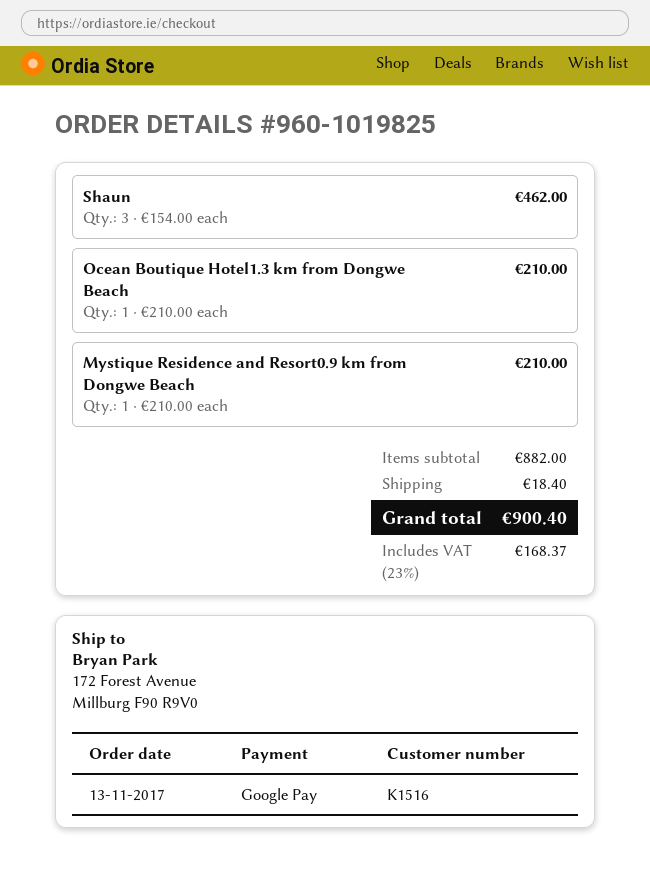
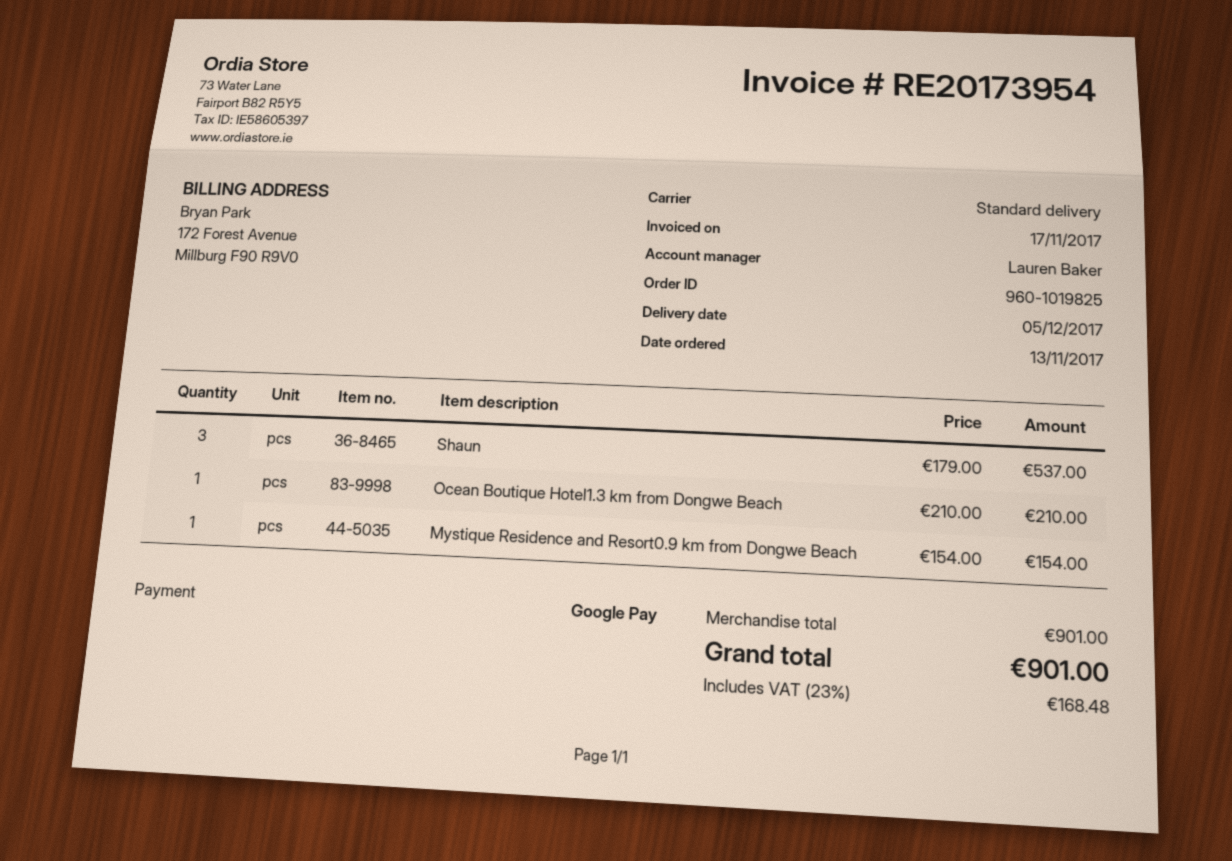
Shaun: 3 x 154.00 = 462.00 -> 3 x 179.00 = 537.00
Mystique Residence and Resort0.9 km from Dongwe Beach: 1 x 210.00 = 210.00 -> 1 x 154.00 = 154.00
subtotal: 882.00 -> 901.00
shipping: 18.40 -> none
tax: 23% = 168.37 -> 23% = 168.48
total: 900.40 -> 901.00

